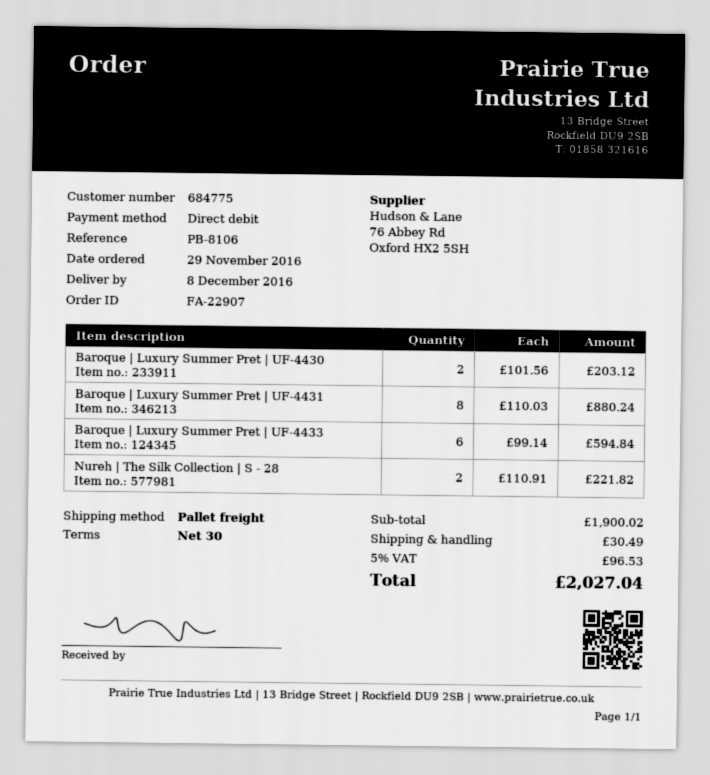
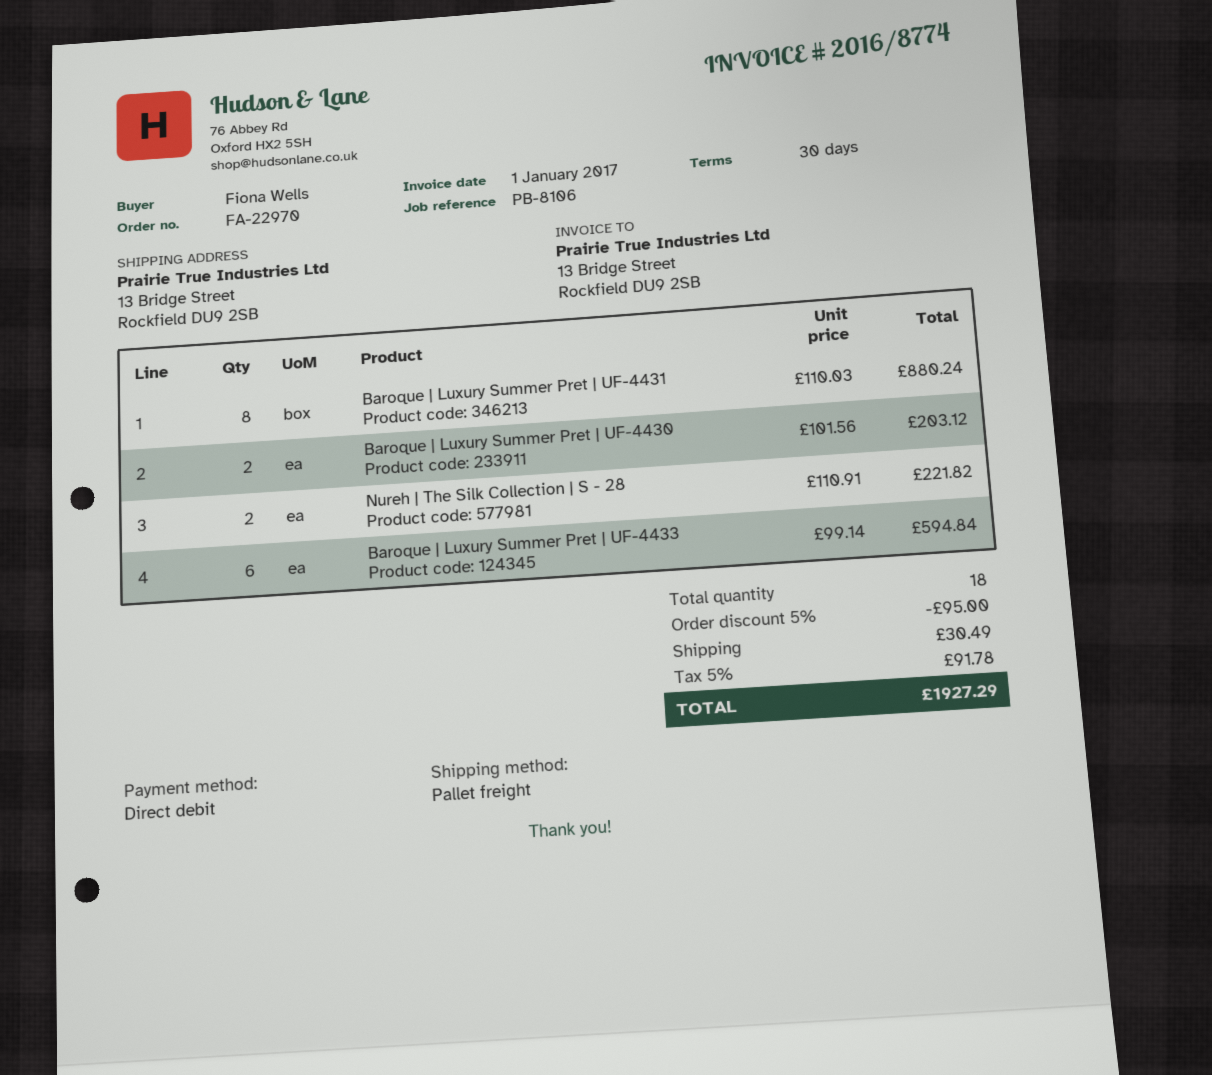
order number: FA-22907 -> FA-22970
discount: none -> 5% = 95.00
tax: 5% = 96.53 -> 5% = 91.78
total: 2027.04 -> 1927.29

